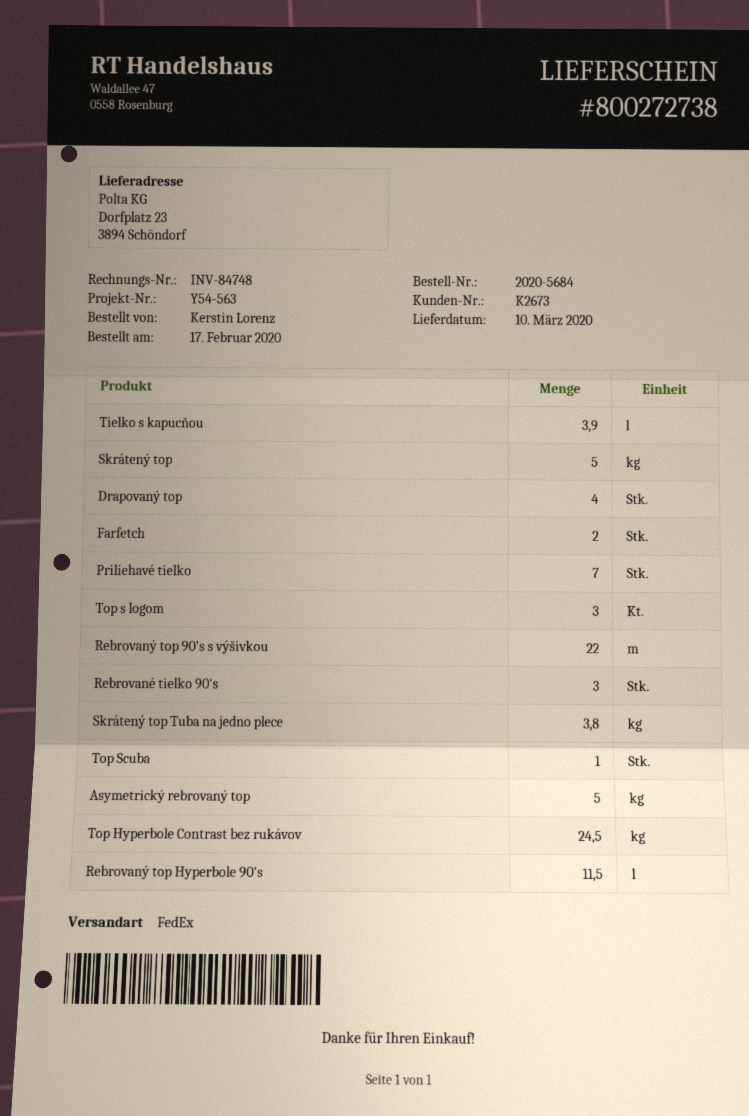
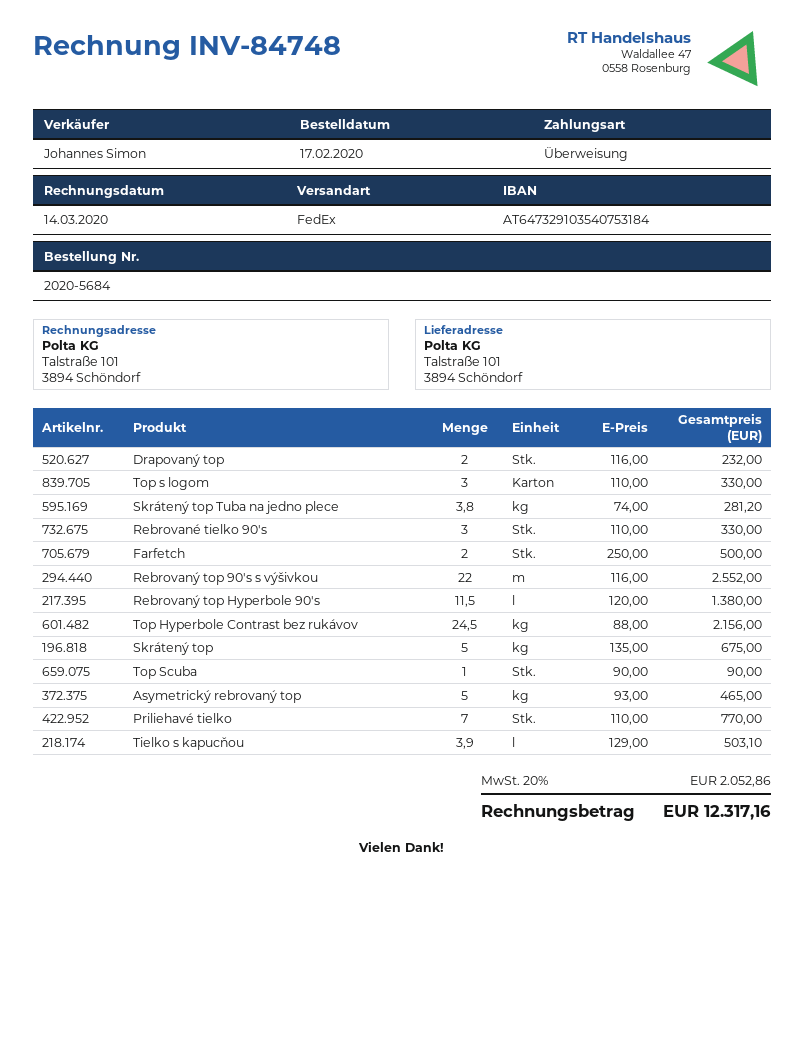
ship to: Dorfplatz 23, 3894 Schöndorf -> Talstraße 101, 3894 Schöndorf
Drapovaný top: 4 -> 2

